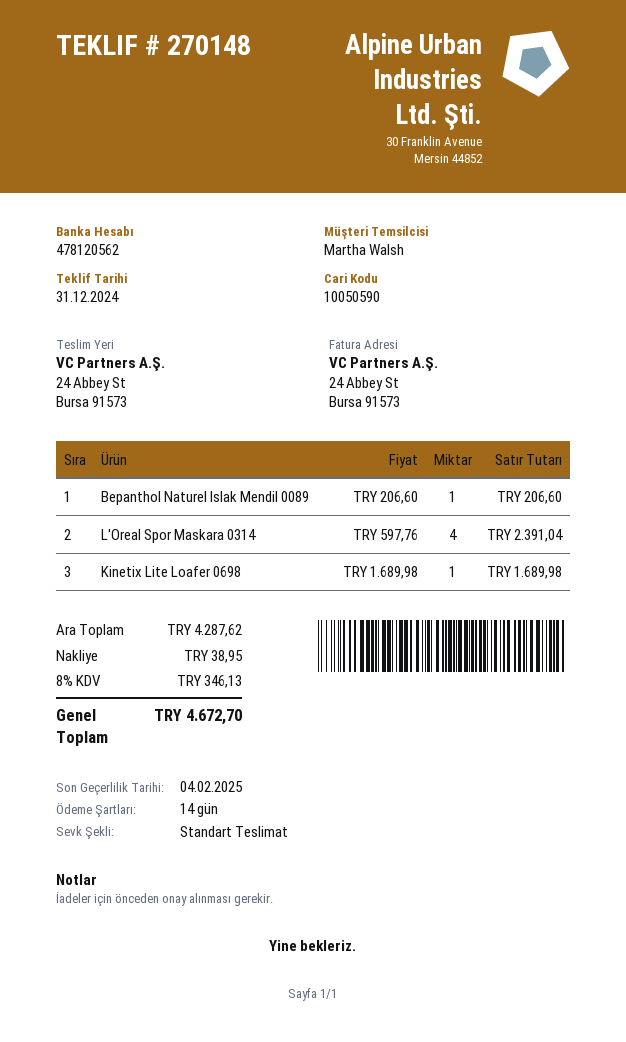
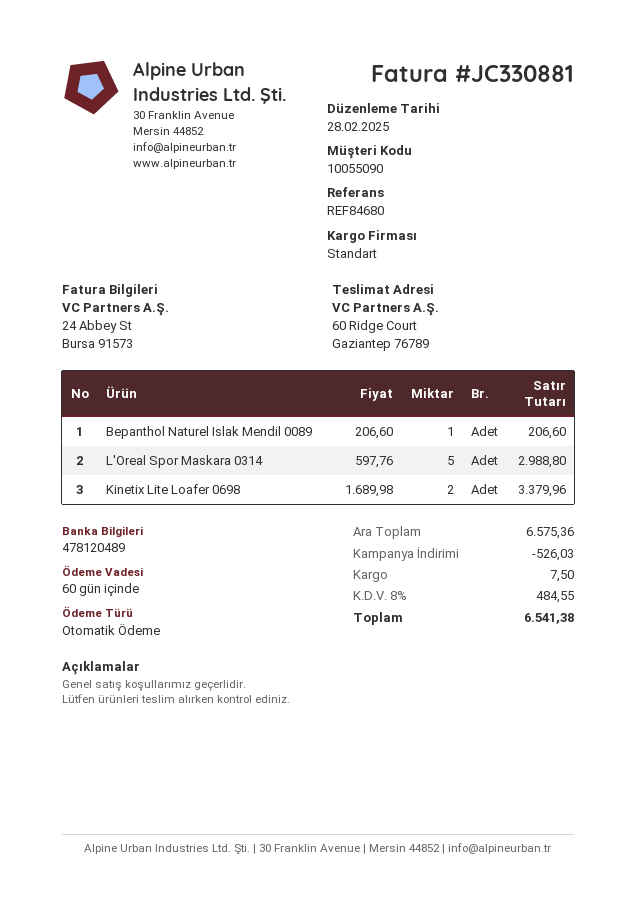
payment terms: 14 days -> 60 days
customer number: 10050590 -> 10055090
bank account: 478120562 -> 478120489
ship to: 24 Abbey St, Bursa 91573 -> 60 Ridge Court, Gaziantep 76789
L'Oreal Spor Maskara 0314: 4 x 597.76 = 2391.04 -> 5 x 597.76 = 2988.80
Kinetix Lite Loafer 0698: 1 x 1689.98 = 1689.98 -> 2 x 1689.98 = 3379.96
subtotal: 4287.62 -> 6575.36
discount: none -> 526.03
shipping: 38.95 -> 7.50
tax: 8% = 346.13 -> 8% = 484.55
total: 4672.70 -> 6541.38

